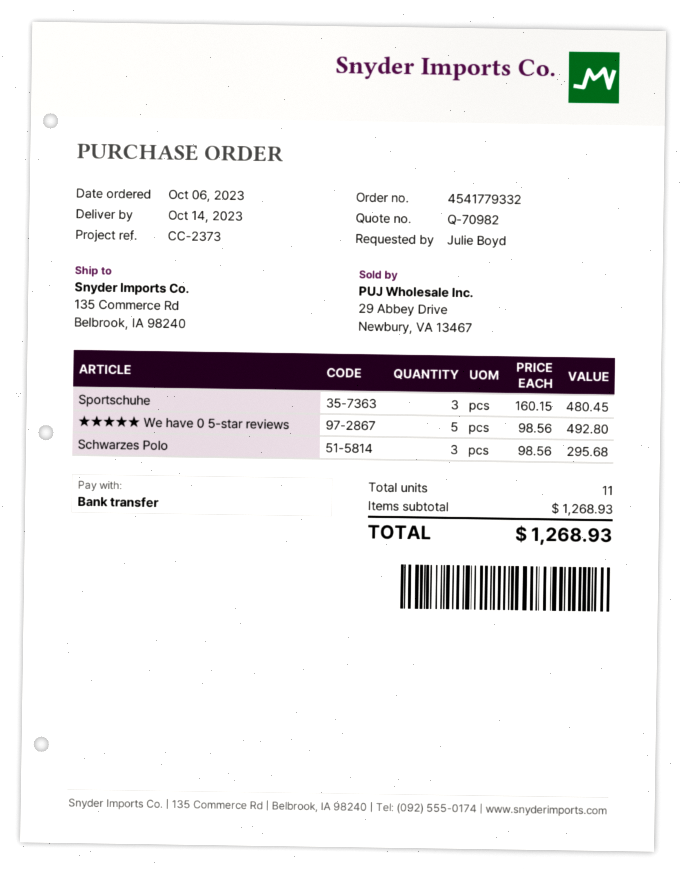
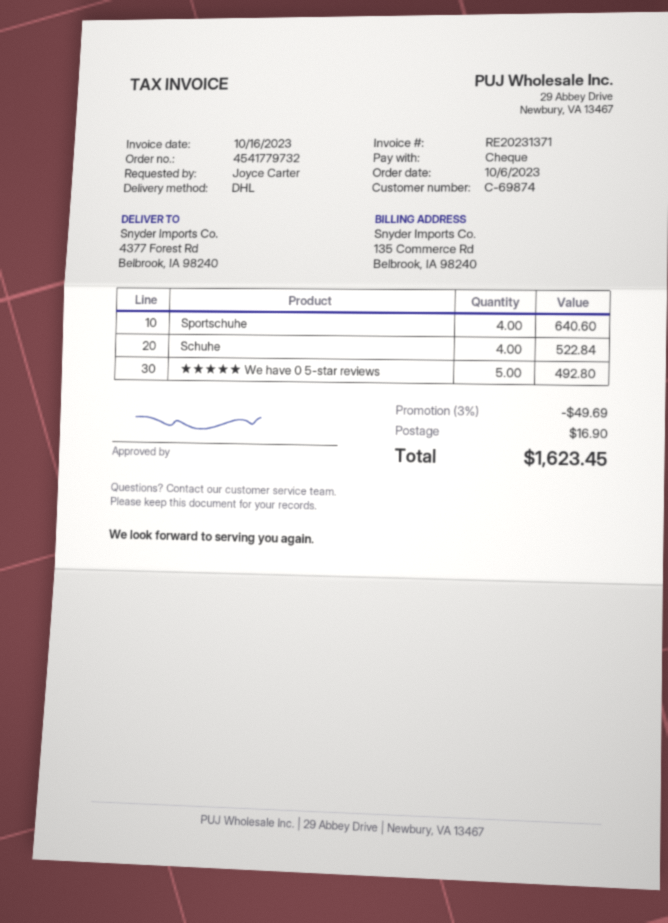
order number: 4541779332 -> 4541779732
ordered by: Julie Boyd -> Joyce Carter
payment method: bank transfer -> cheque
ship to: 135 Commerce Rd, Belbrook, IA 98240 -> 4377 Forest Rd, Belbrook, IA 98240
Sportschuhe: 3 for 480.45 -> 4 for 640.60
Schwarzes Polo: 3 for 295.68 -> none
Schuhe: none -> 4 for 522.84
discount: none -> 3% = 49.69
shipping: none -> 16.90
total: 1268.93 -> 1623.45

